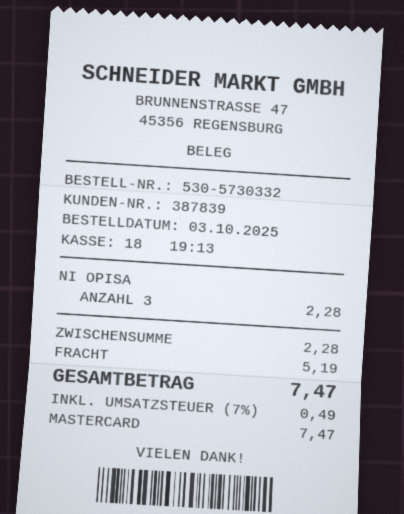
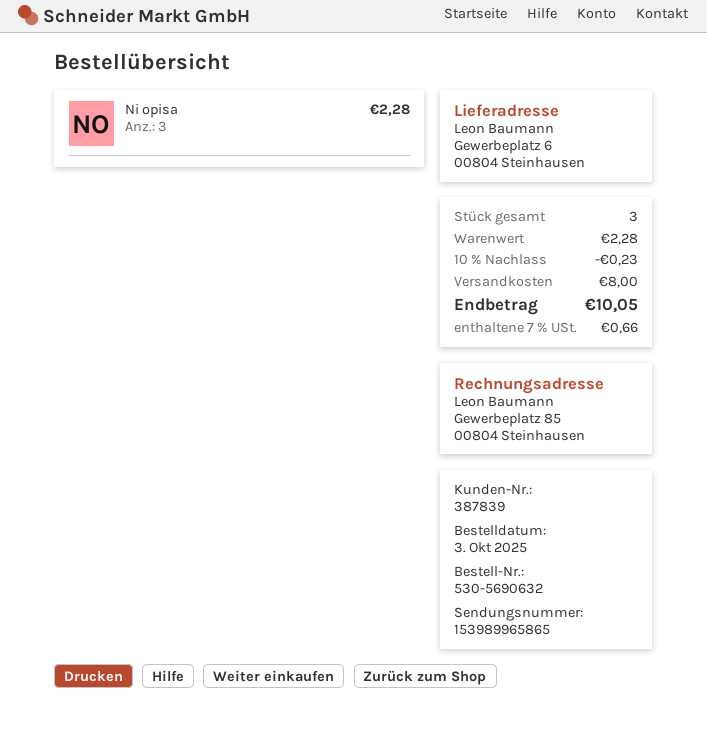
order number: 530-5730332 -> 530-5690632
discount: none -> 10% = 0.23
shipping: 5.19 -> 8.00
tax: 7% = 0.49 -> 7% = 0.66
total: 7.47 -> 10.05

